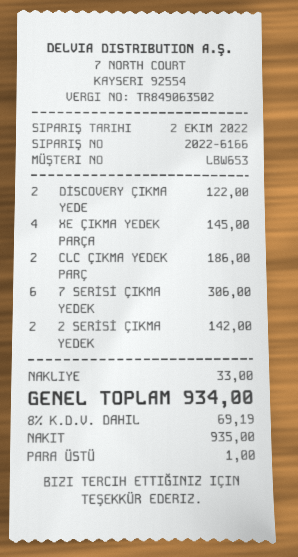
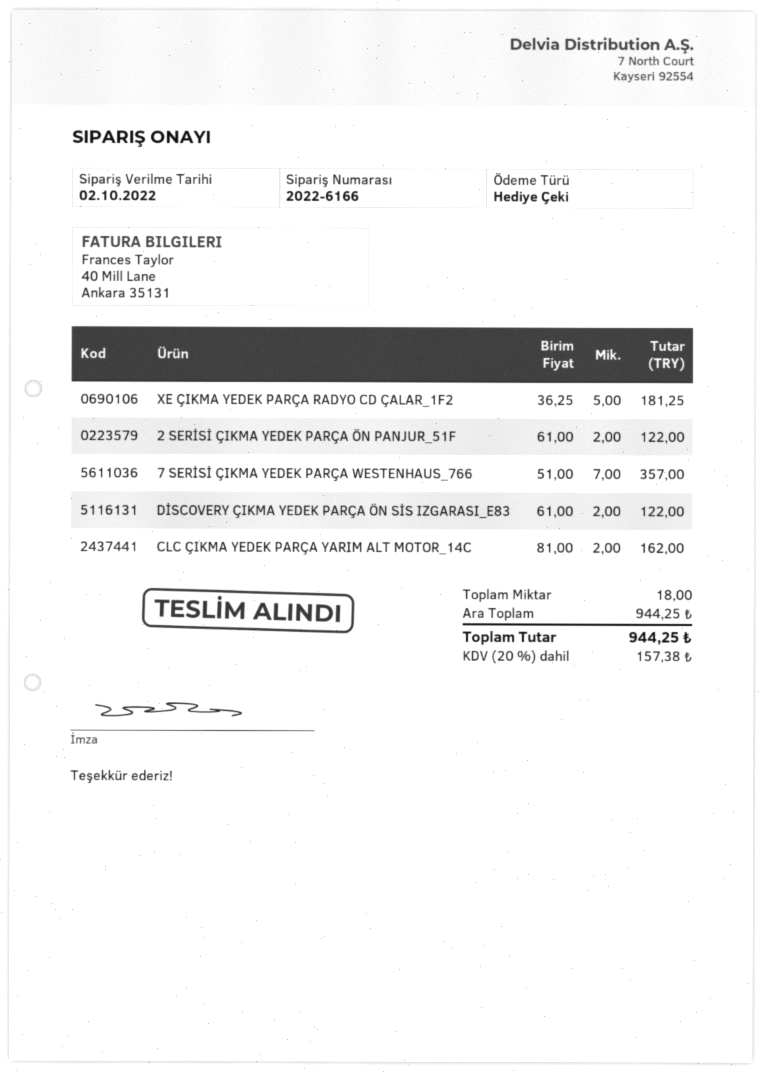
payment method: cash -> gift card
XE ÇIKMA YEDEK PARÇA: 4 for 145.00 -> 5 for 181.25
CLC ÇIKMA YEDEK PARÇ: 2 for 186.00 -> 2 for 162.00
7 SERİSİ ÇIKMA YEDEK: 6 for 306.00 -> 7 for 357.00
2 SERİSİ ÇIKMA YEDEK: 2 for 142.00 -> 2 for 122.00
shipping: 33.00 -> none
tax: 8% = 69.19 -> 20% = 157.38
total: 934.00 -> 944.25

